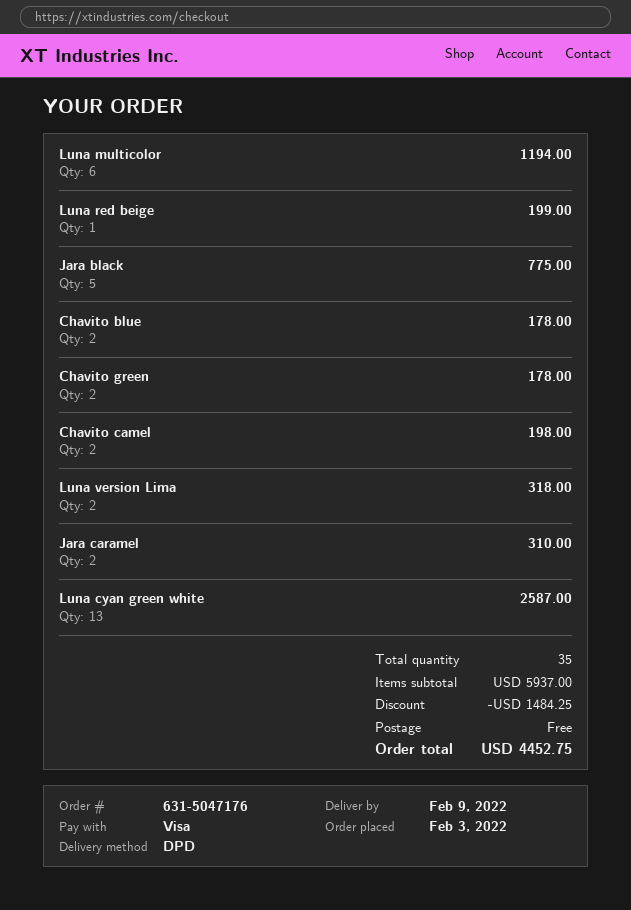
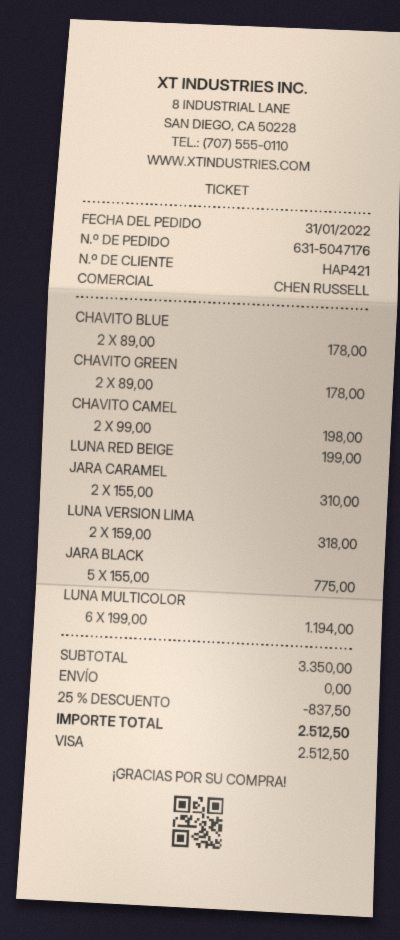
order date: 2022-02-03 -> 2022-01-31
Luna cyan green white: 13 for 2587.00 -> none
subtotal: 5937.00 -> 3350.00
discount: 1484.25 -> 837.50
total: 4452.75 -> 2512.50

